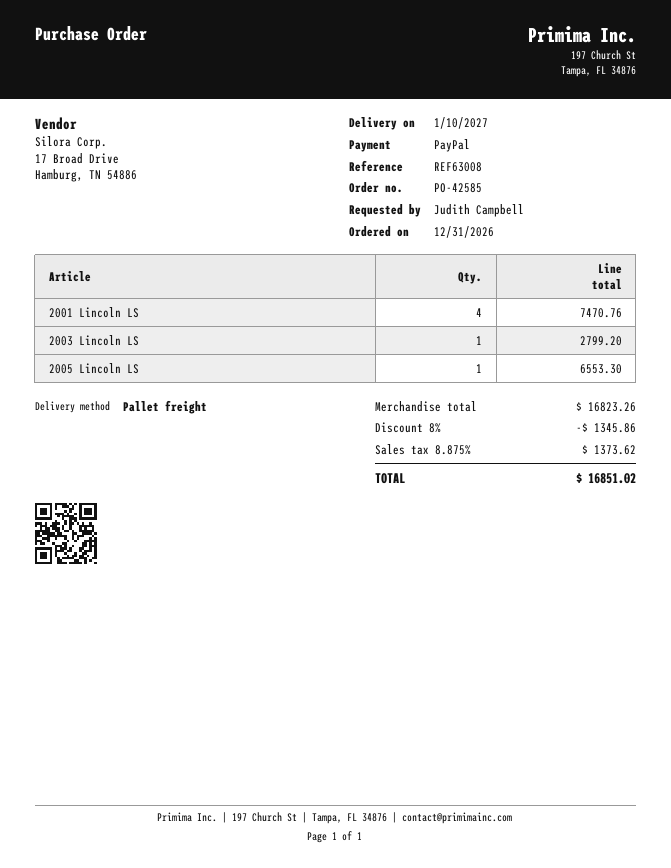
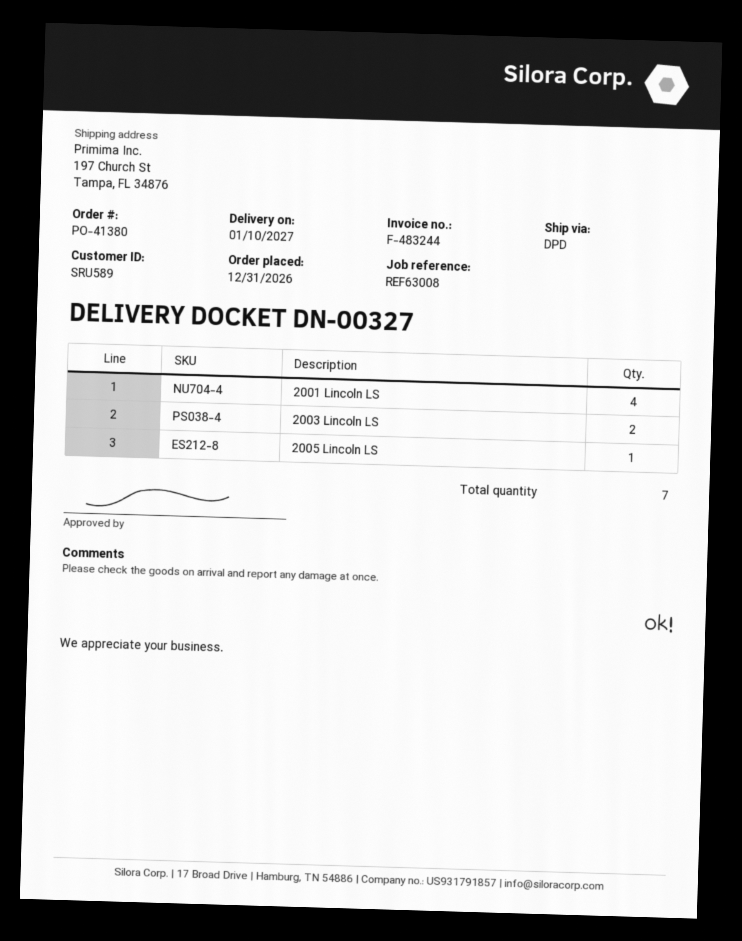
order number: PO-42585 -> PO-41380
shipping method: pallet freight -> DPD
2003 Lincoln LS: 1 -> 2

